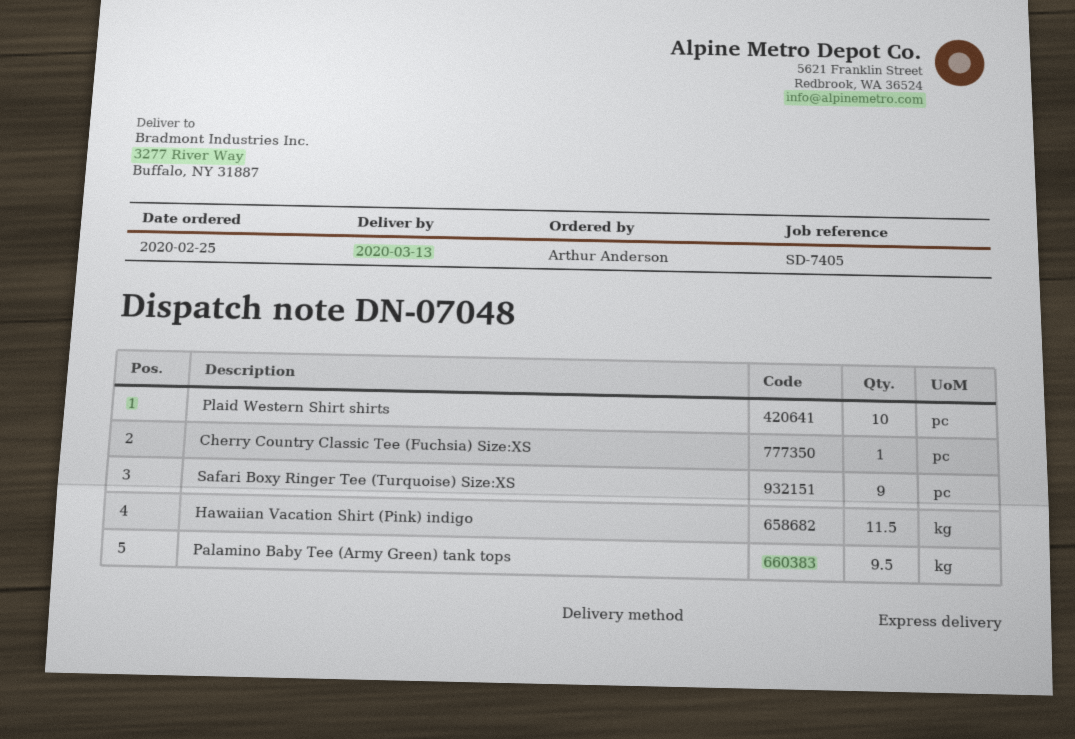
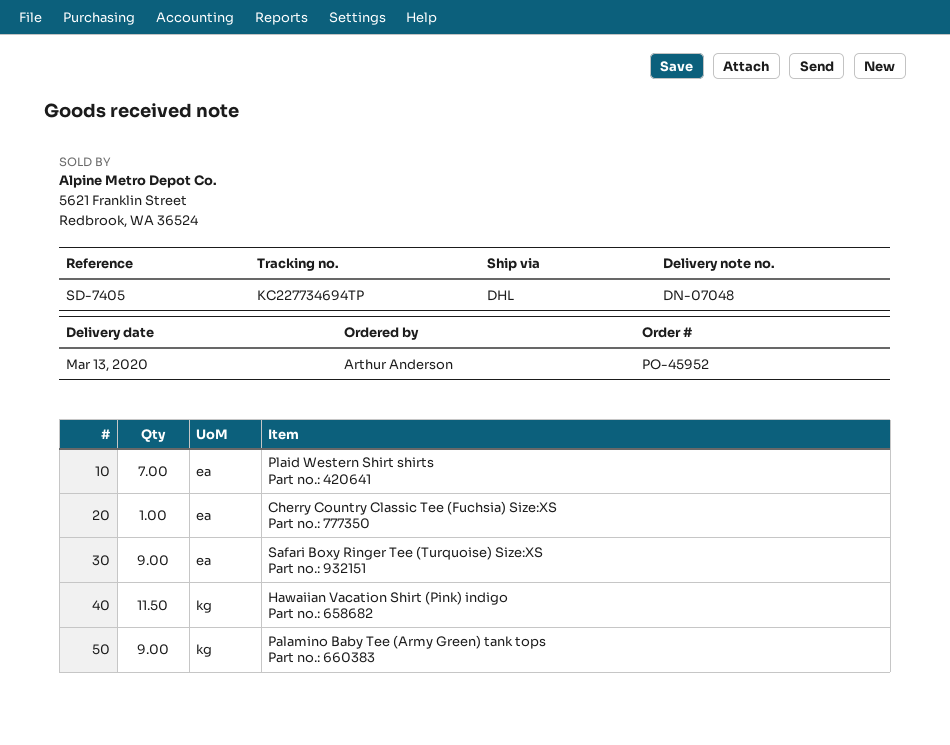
shipping method: express -> DHL
Plaid Western Shirt shirts: 10 -> 7
Palamino Baby Tee (Army Green) tank tops: 9.5 -> 9

